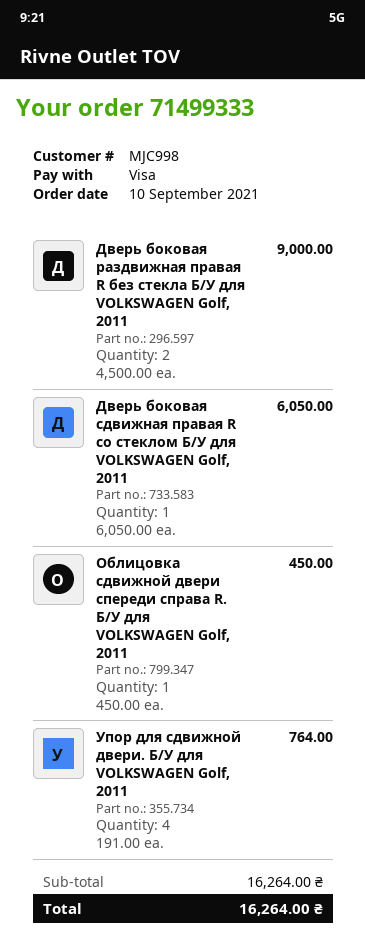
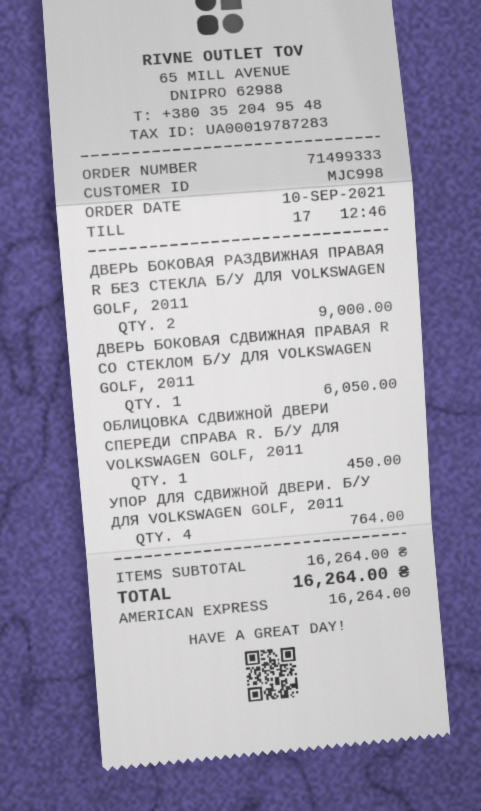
payment method: Visa -> American Express

